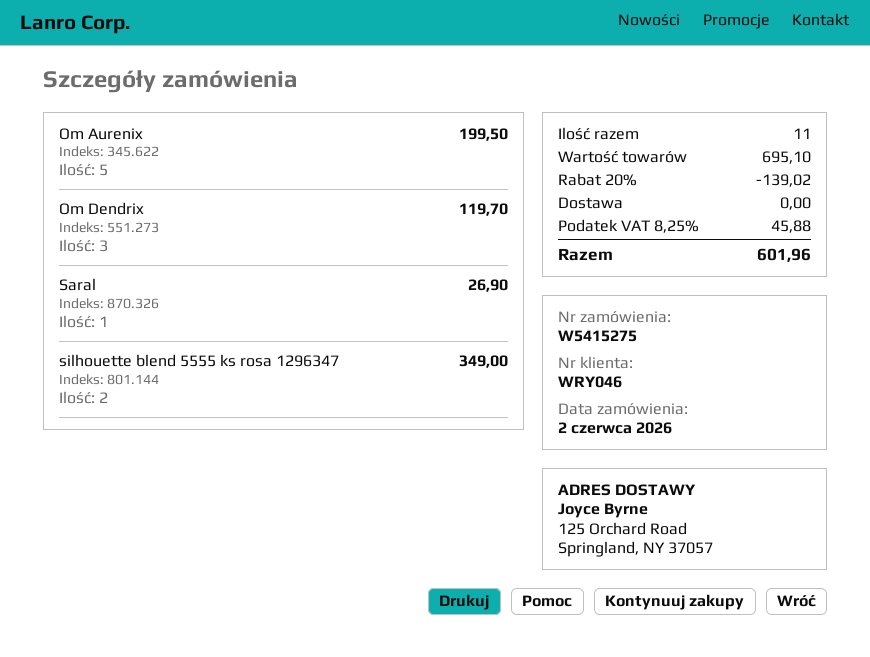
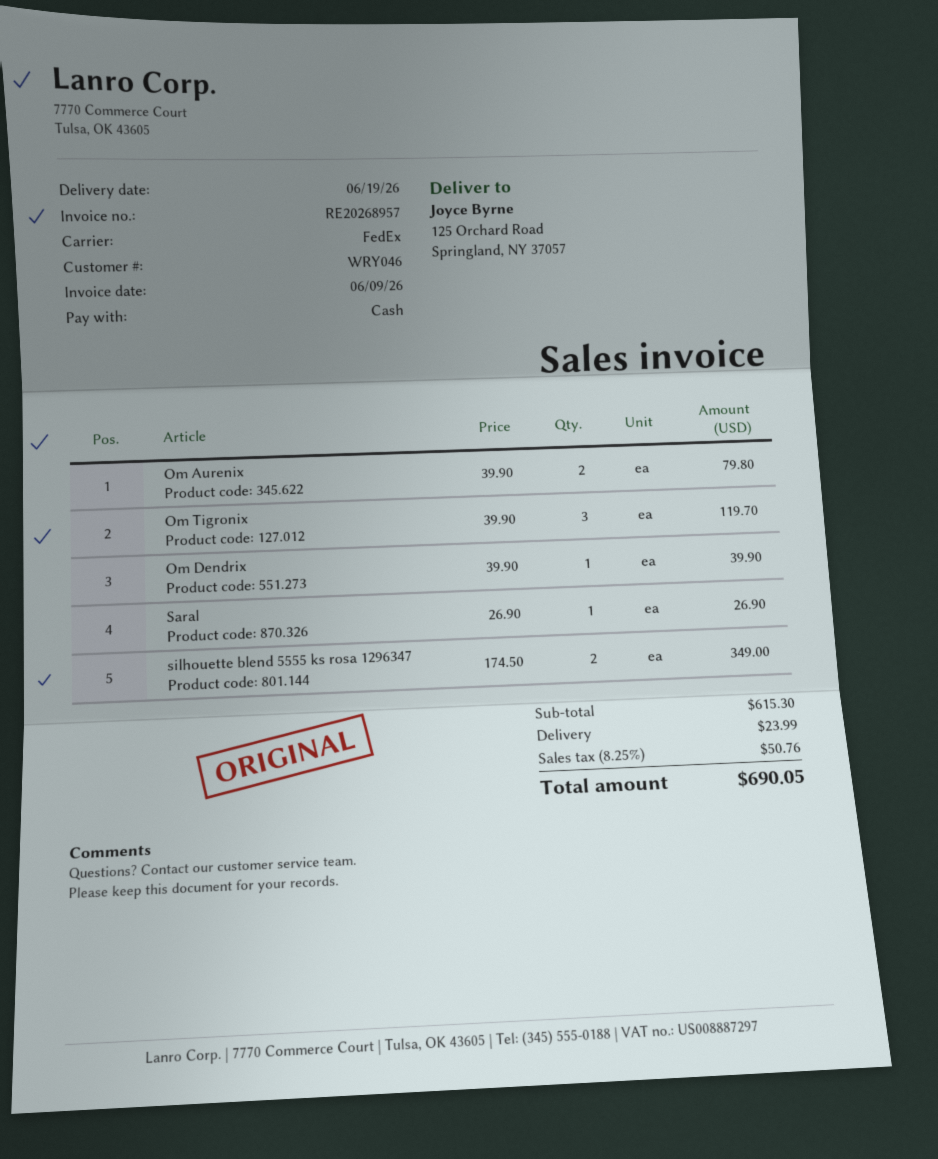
Om Aurenix: 5 for 199.50 -> 2 for 79.80
Om Dendrix: 3 for 119.70 -> 1 for 39.90
Om Tigronix: none -> 3 for 119.70
subtotal: 695.10 -> 615.30
discount: 20% = 139.02 -> none
shipping: 0.00 -> 23.99
tax: 8.25% = 45.88 -> 8.25% = 50.76
total: 601.96 -> 690.05

